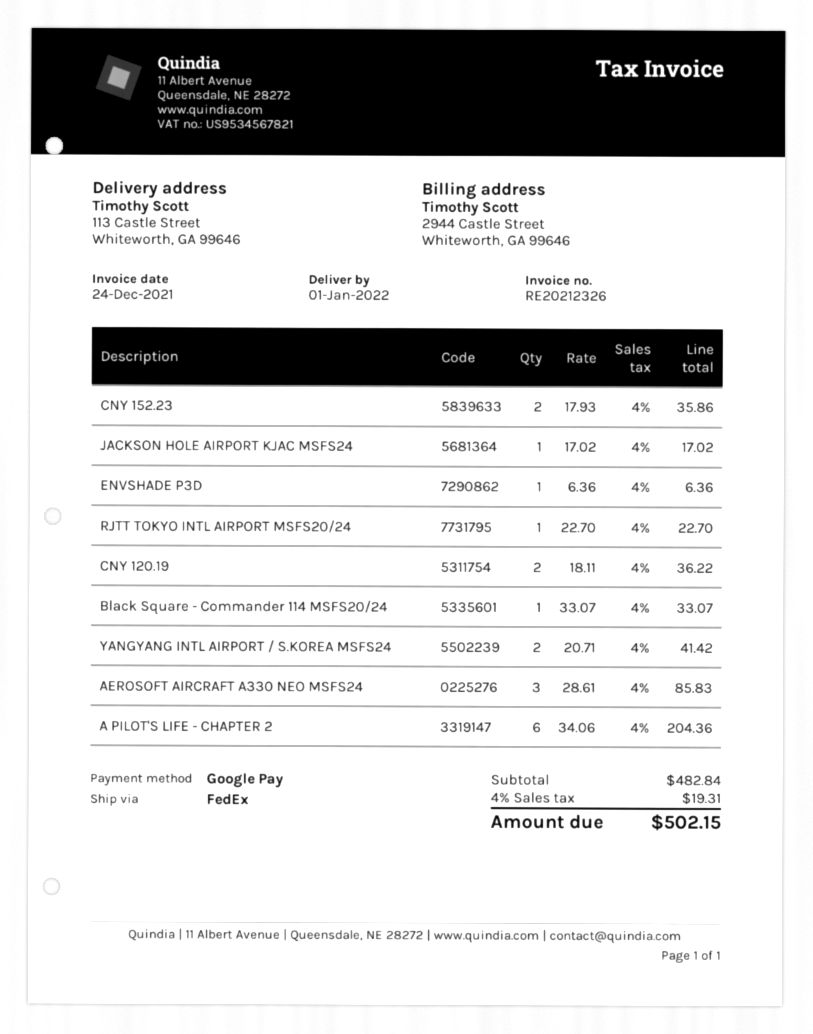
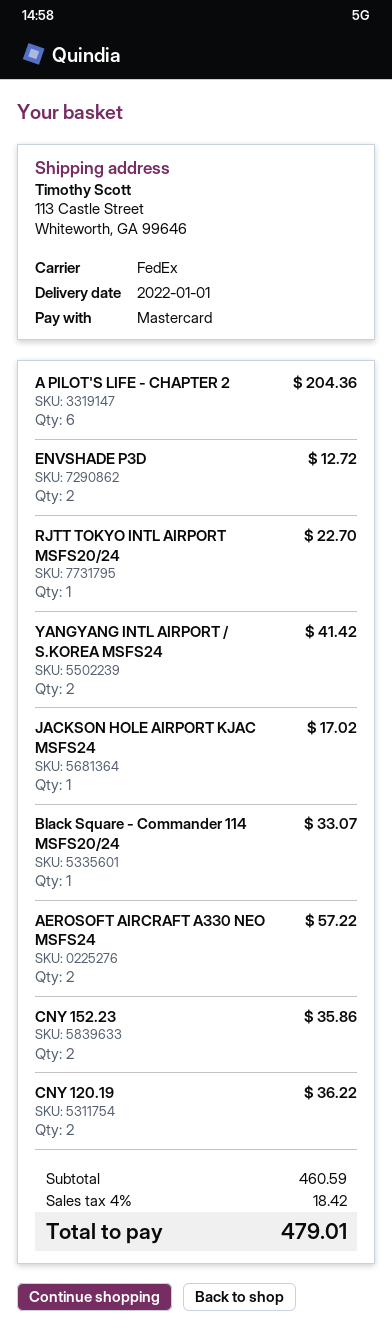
payment method: Google Pay -> Mastercard
ENVSHADE P3D: 1 for 6.36 -> 2 for 12.72
AEROSOFT AIRCRAFT A330 NEO MSFS24: 3 for 85.83 -> 2 for 57.22
subtotal: 482.84 -> 460.59
tax: 4% = 19.31 -> 4% = 18.42
total: 502.15 -> 479.01

